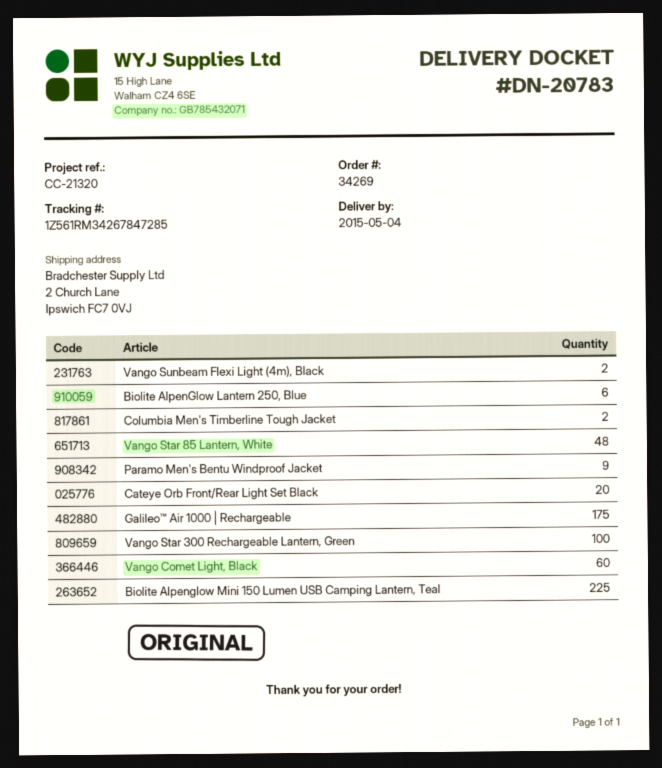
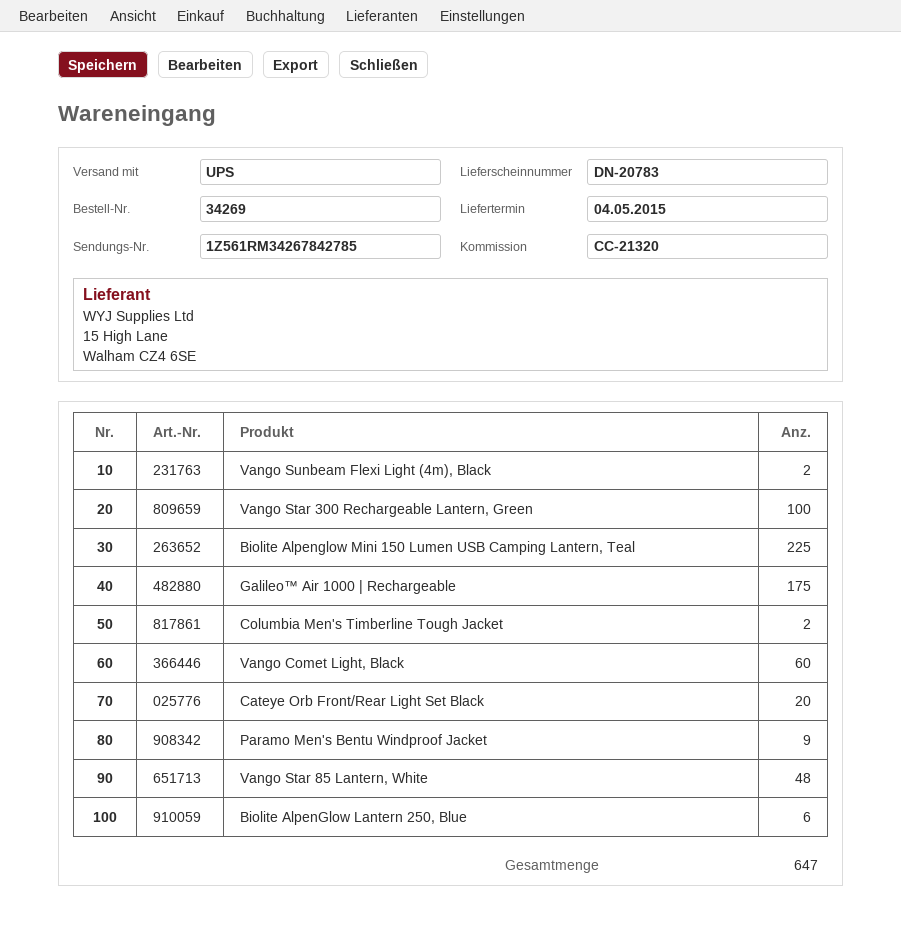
tracking number: 1Z561RM34267847285 -> 1Z561RM34267842785

